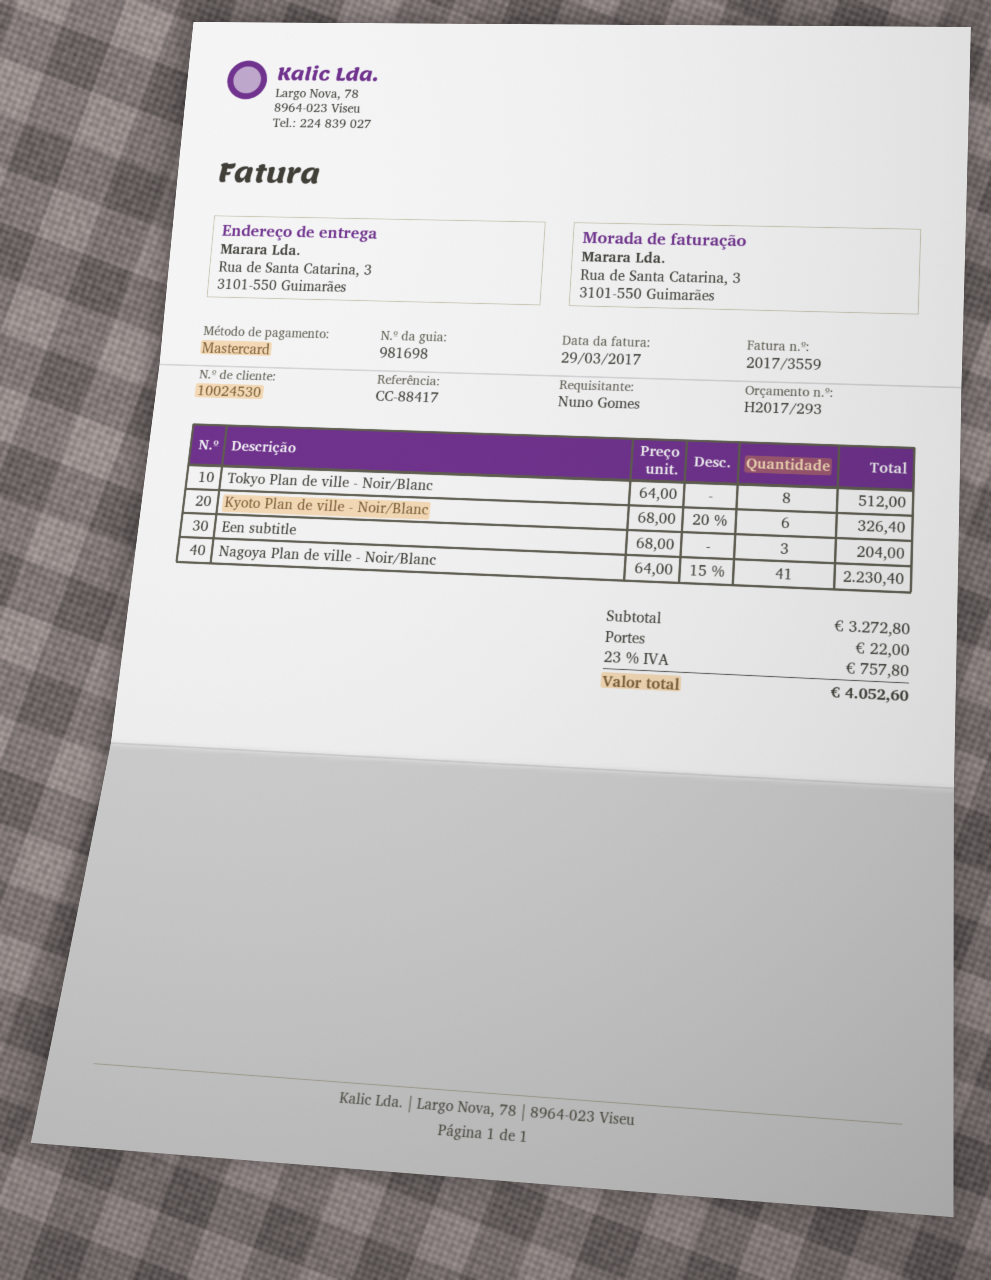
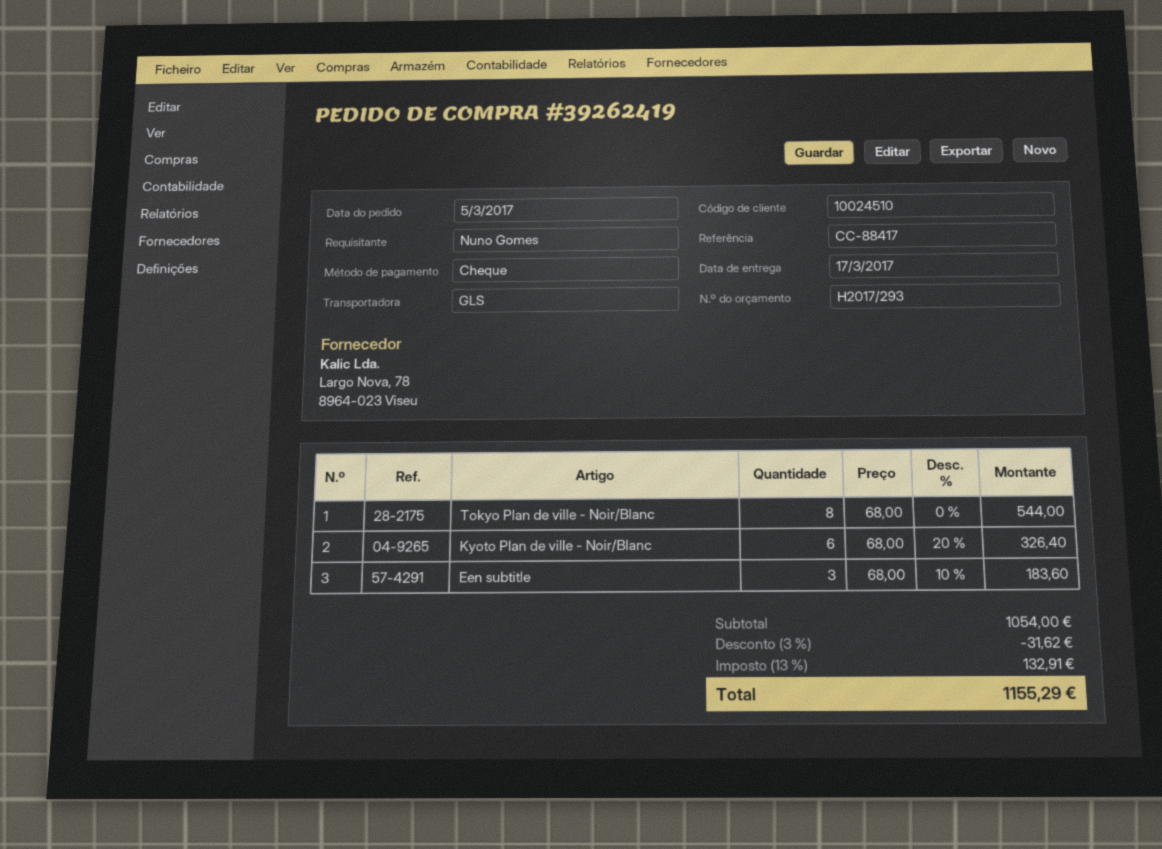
customer number: 10024530 -> 10024510
payment method: Mastercard -> cheque
Tokyo Plan de ville - Noir/Blanc: 8 x 64.00 = 512.00 -> 8 x 68.00 = 544.00
Een subtitle: 3 x 68.00 = 204.00 -> 3 x 68.00 - 10% = 183.60
Nagoya Plan de ville - Noir/Blanc: 41 x 64.00 - 15% = 2230.40 -> none
subtotal: 3272.80 -> 1054.00
discount: none -> 3% = 31.62
shipping: 22.00 -> none
tax: 23% = 757.80 -> 13% = 132.91
total: 4052.60 -> 1155.29

